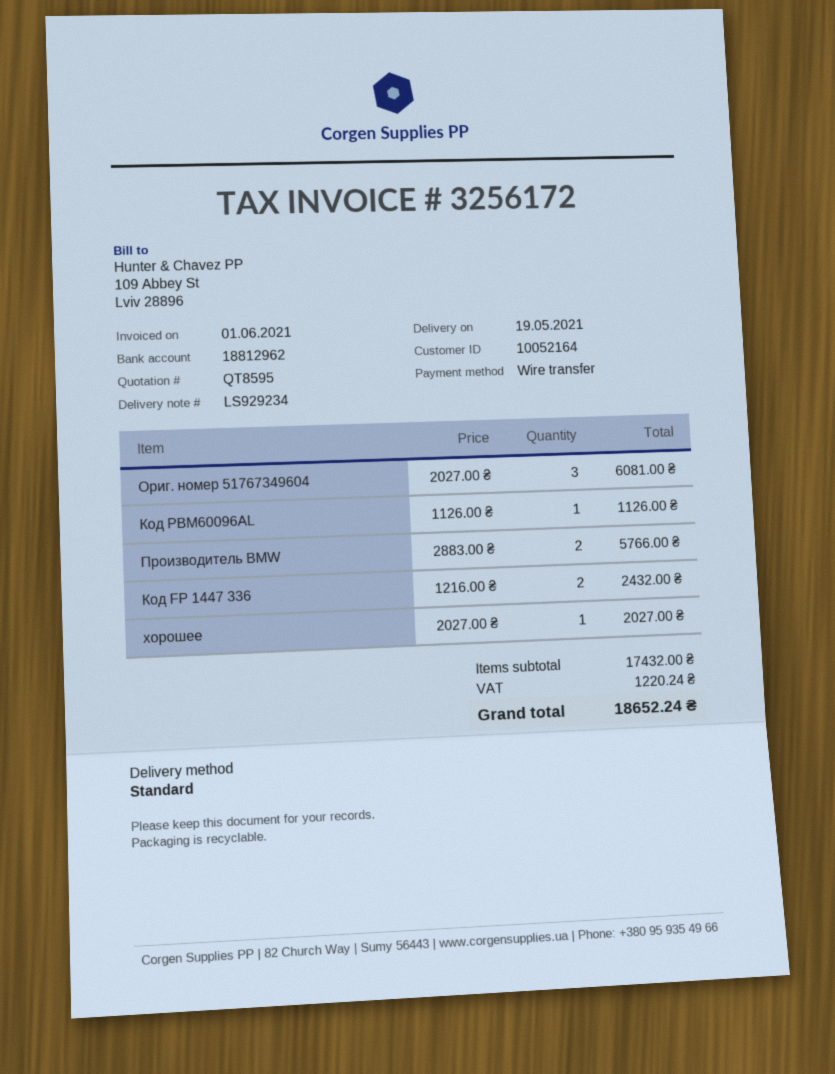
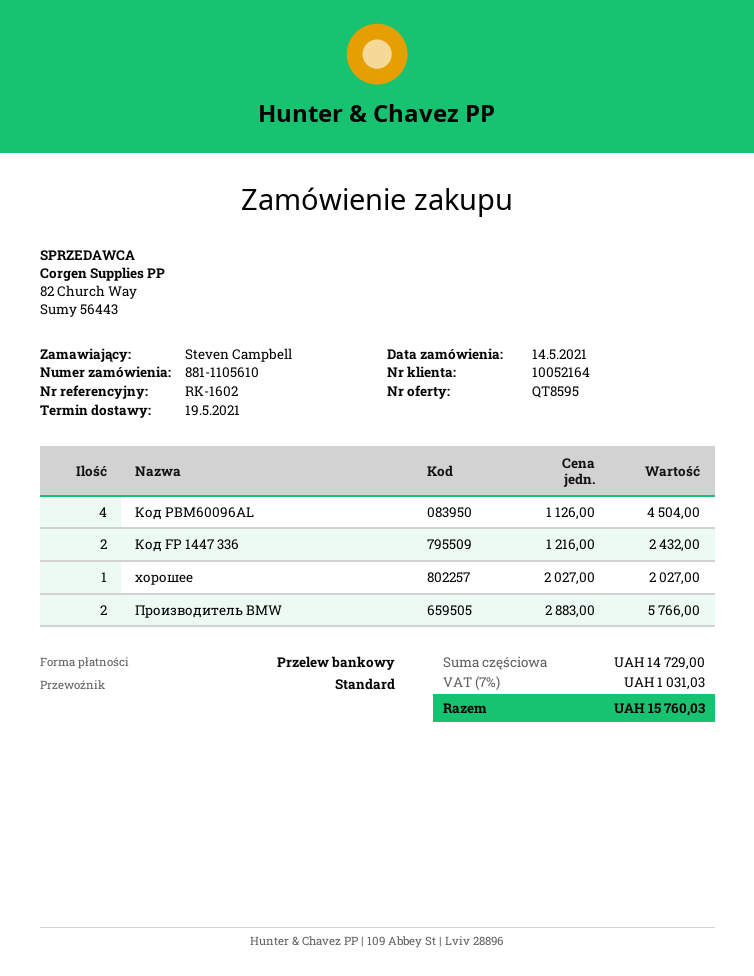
Ориг. номер 51767349604: 3 x 2027.00 = 6081.00 -> none
Код PBM60096AL: 1 x 1126.00 = 1126.00 -> 4 x 1126.00 = 4504.00
subtotal: 17432.00 -> 14729.00
tax: 1220.24 -> 1031.03
total: 18652.24 -> 15760.03

